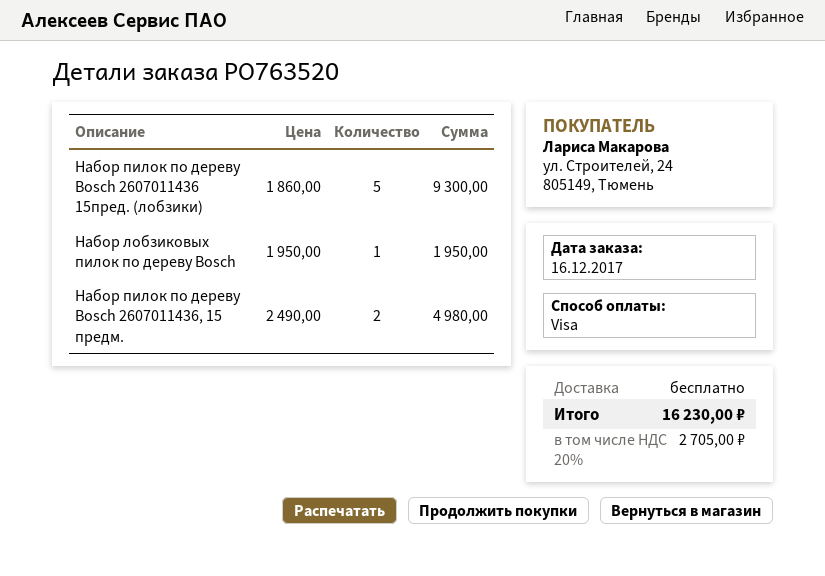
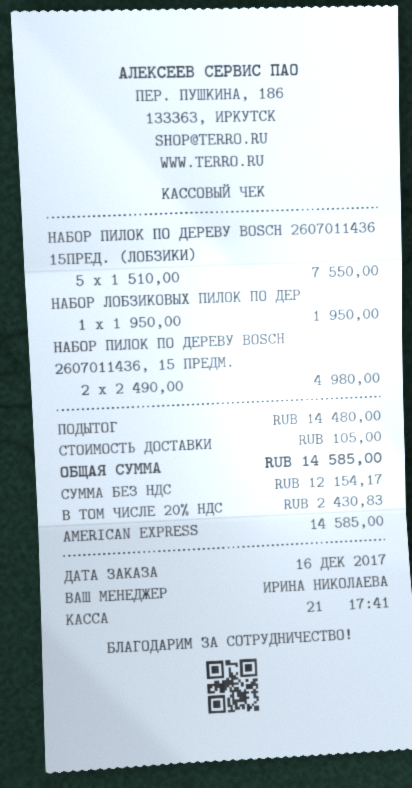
payment method: Visa -> American Express
Набор пилок по дереву Bosch 2607011436 15пред. (лобзики): 5 x 1860.00 = 9300.00 -> 5 x 1510.00 = 7550.00
shipping: 0.00 -> 105.00
tax: 20% = 2705.00 -> 20% = 2430.83
total: 16230.00 -> 14585.00

